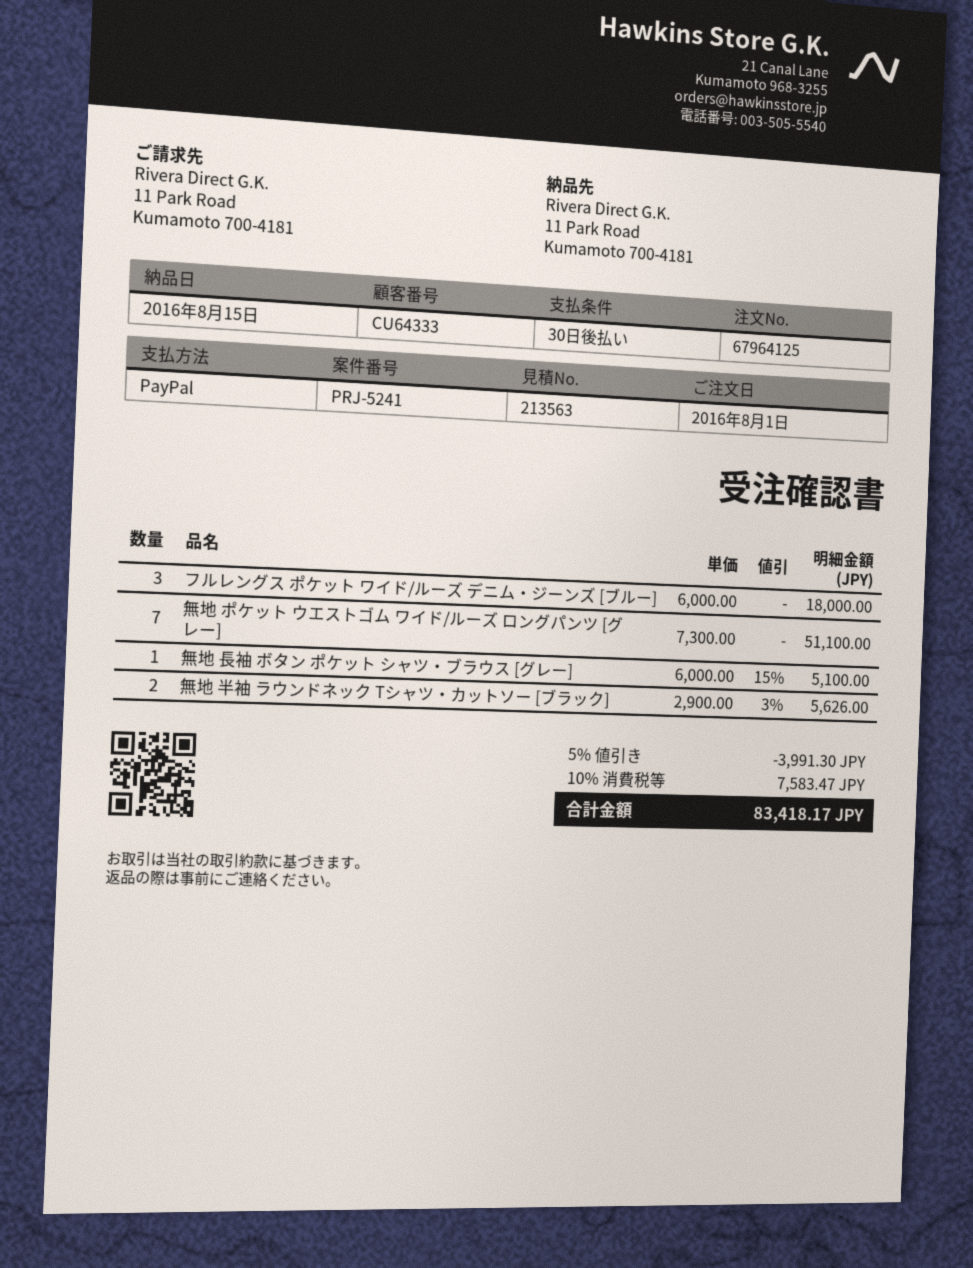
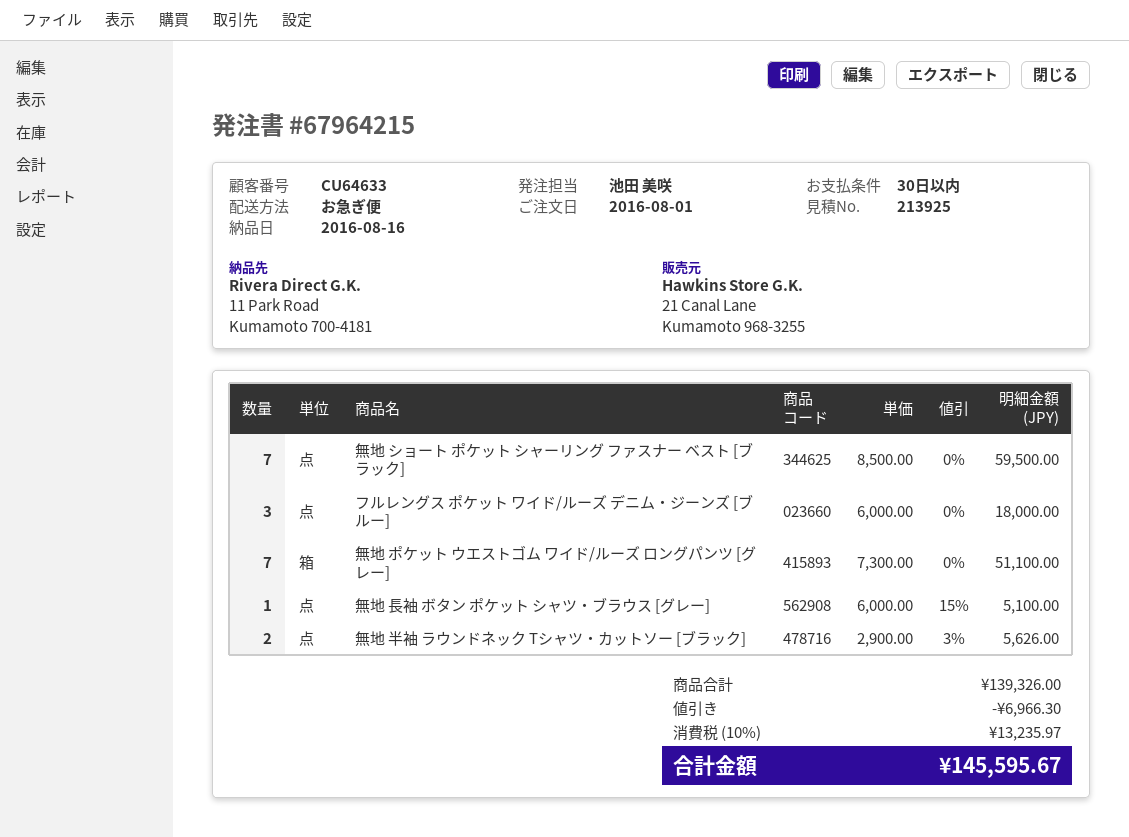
quote number: 213563 -> 213925
order number: 67964125 -> 67964215
delivery date: 2016-08-15 -> 2016-08-16
customer number: CU64333 -> CU64633
無地 ショート ポケット シャーリング ファスナー ベスト [ブラック]: none -> 7 x 8500.00 = 59500.00
discount: 3991.30 -> 6966.30
tax: 10% = 7583.47 -> 10% = 13235.97
total: 83418.17 -> 145595.67

